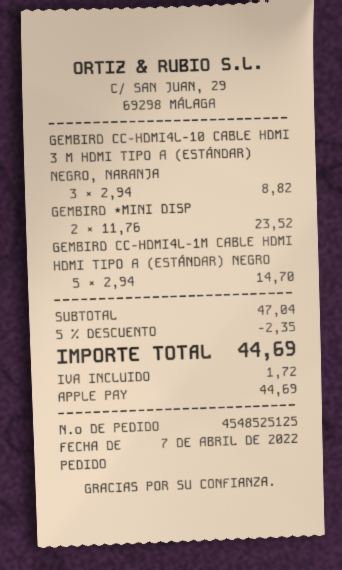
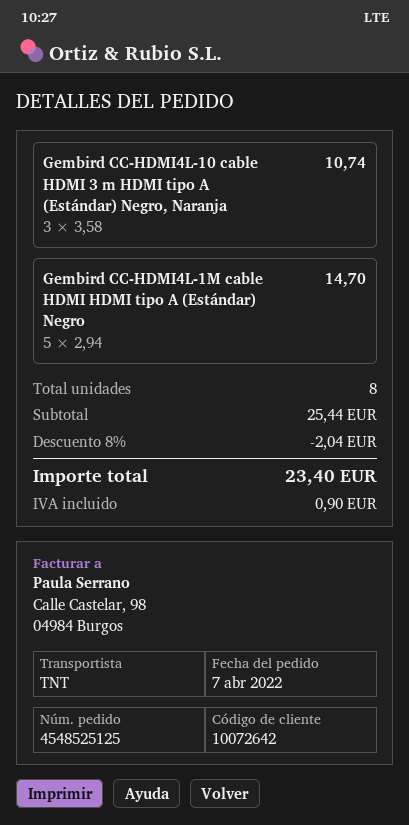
GEMBIRD CC-HDMI4L-10 CABLE HDMI 3 M HDMI TIPO A (ESTÁNDAR) NEGRO, NARANJA: 3 x 2.94 = 8.82 -> 3 x 3.58 = 10.74
GEMBIRD *MINI DISP: 2 x 11.76 = 23.52 -> none
subtotal: 47.04 -> 25.44
discount: 5% = 2.35 -> 8% = 2.04
tax: 1.72 -> 0.90
total: 44.69 -> 23.40

